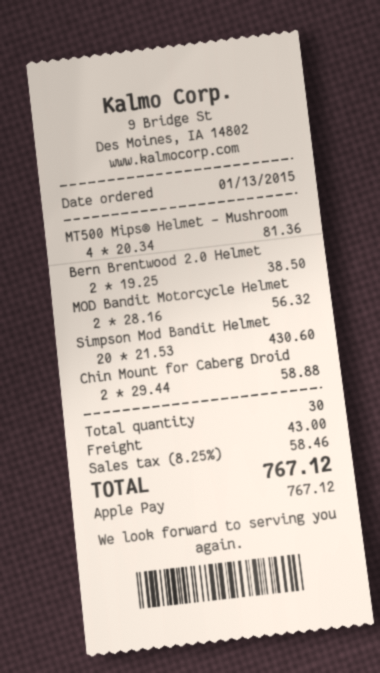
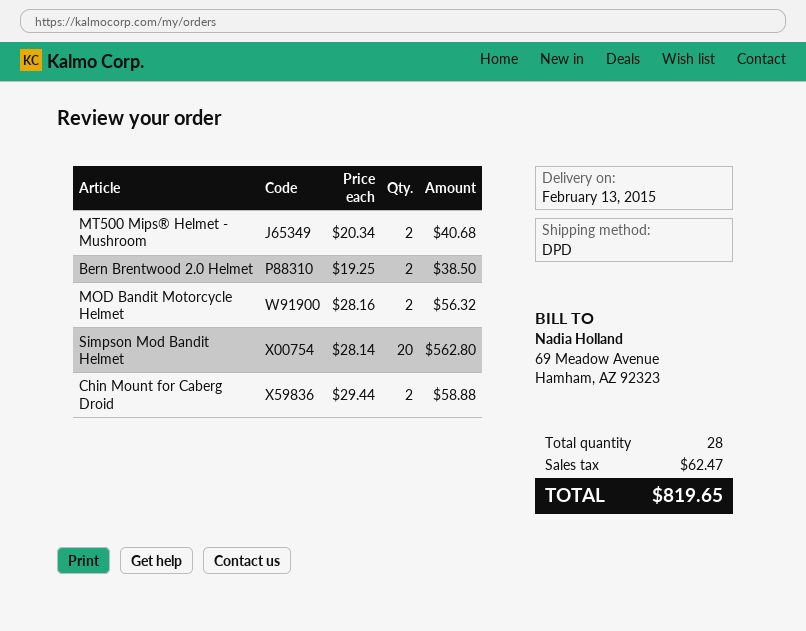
MT500 Mips® Helmet - Mushroom: 4 x 20.34 = 81.36 -> 2 x 20.34 = 40.68
Simpson Mod Bandit Helmet: 20 x 21.53 = 430.60 -> 20 x 28.14 = 562.80
total quantity: 30 -> 28
shipping: 43.00 -> none
tax: 58.46 -> 62.47
total: 767.12 -> 819.65

